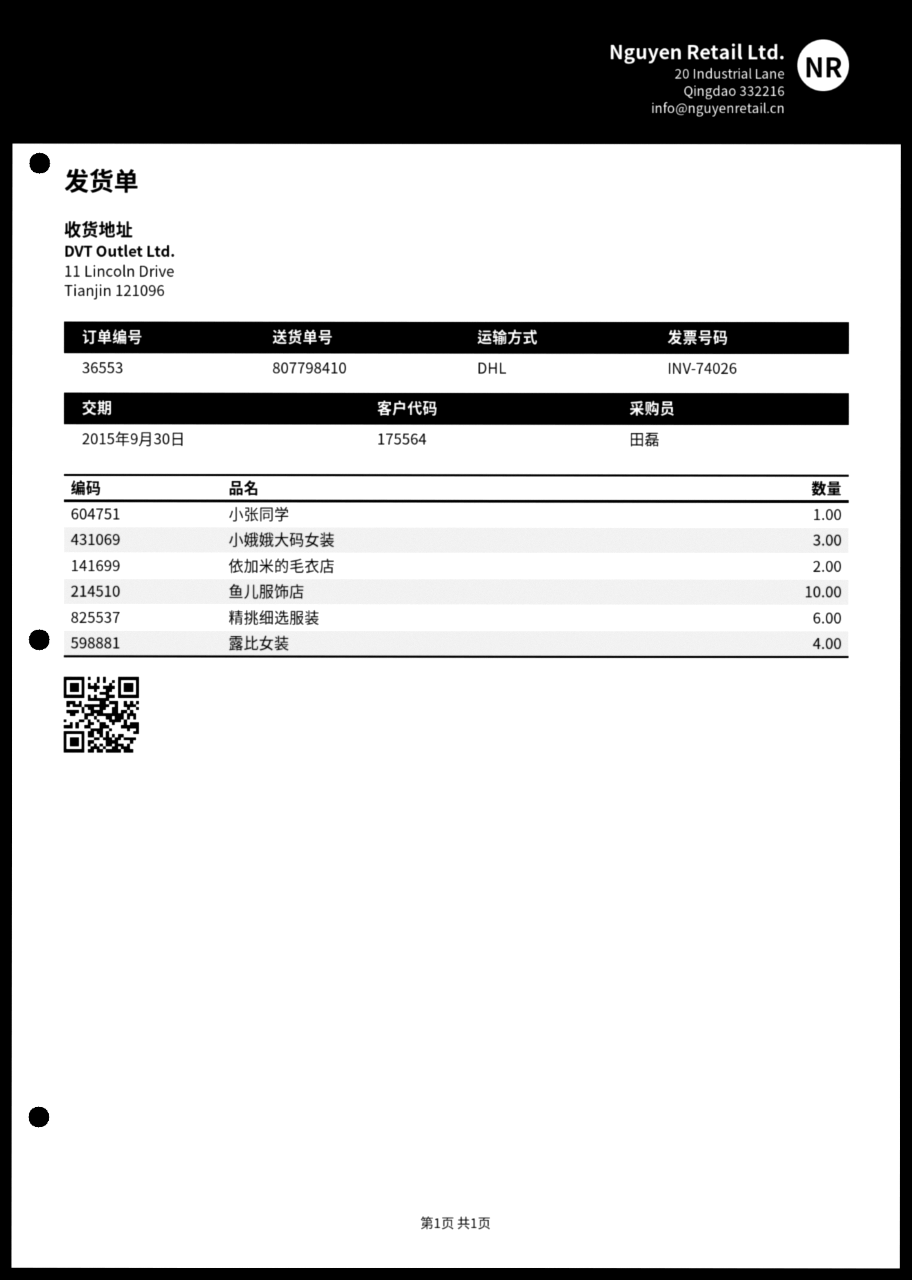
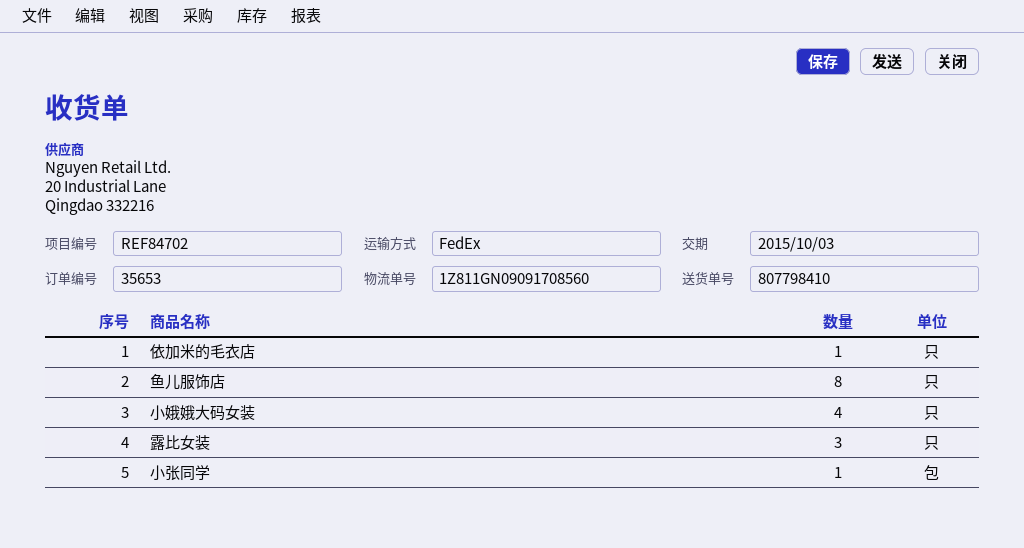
order number: 36553 -> 35653
delivery date: 2015-09-30 -> 2015-10-03
shipping method: DHL -> FedEx
小娥娥大码女装: 3 -> 4
依加米的毛衣店: 2 -> 1
鱼儿服饰店: 10 -> 8
精挑细选服装: 6 -> none
露比女装: 4 -> 3

